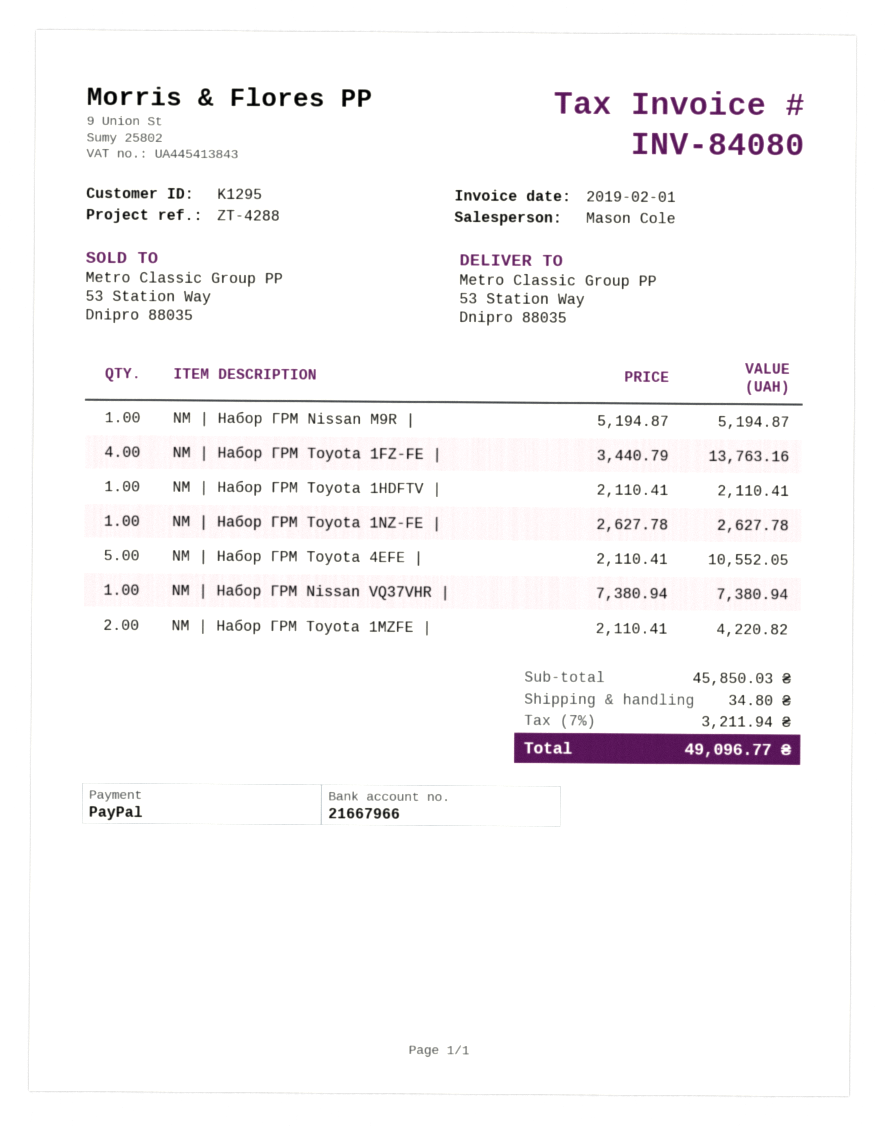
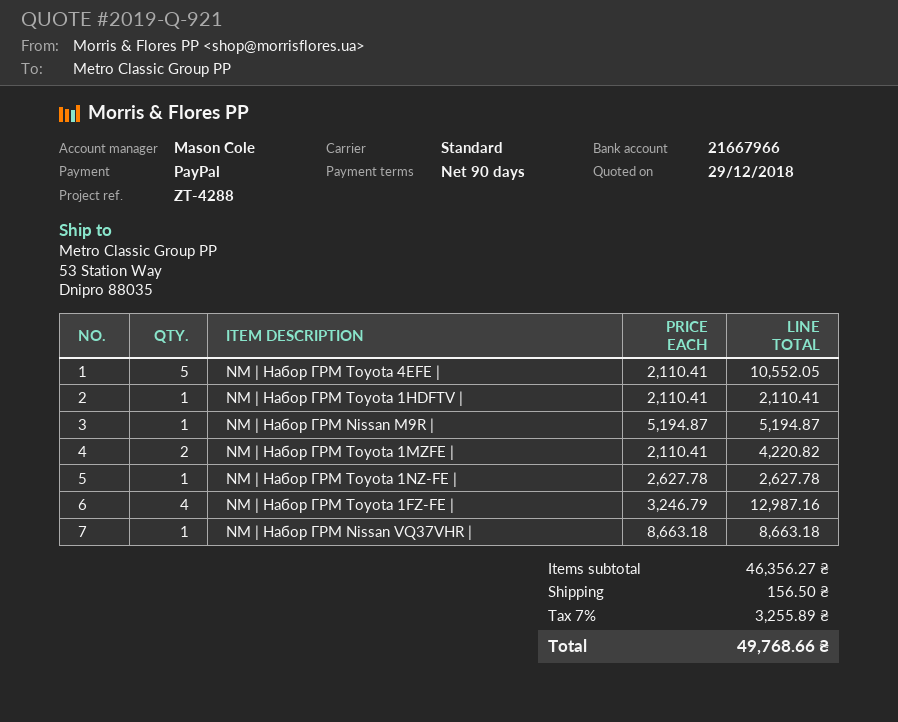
NM | Набор ГРМ Toyota 1FZ-FE |: 4 x 3440.79 = 13763.16 -> 4 x 3246.79 = 12987.16
NM | Набор ГРМ Nissan VQ37VHR |: 1 x 7380.94 = 7380.94 -> 1 x 8663.18 = 8663.18
subtotal: 45850.03 -> 46356.27
shipping: 34.80 -> 156.50
tax: 7% = 3211.94 -> 7% = 3255.89
total: 49096.77 -> 49768.66

